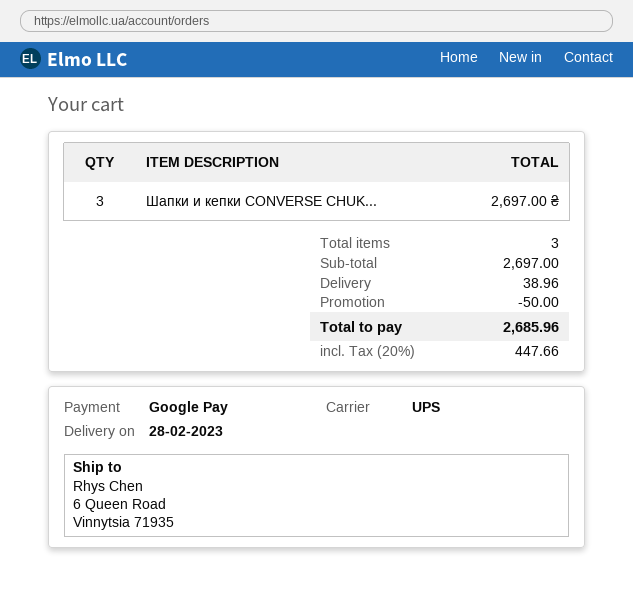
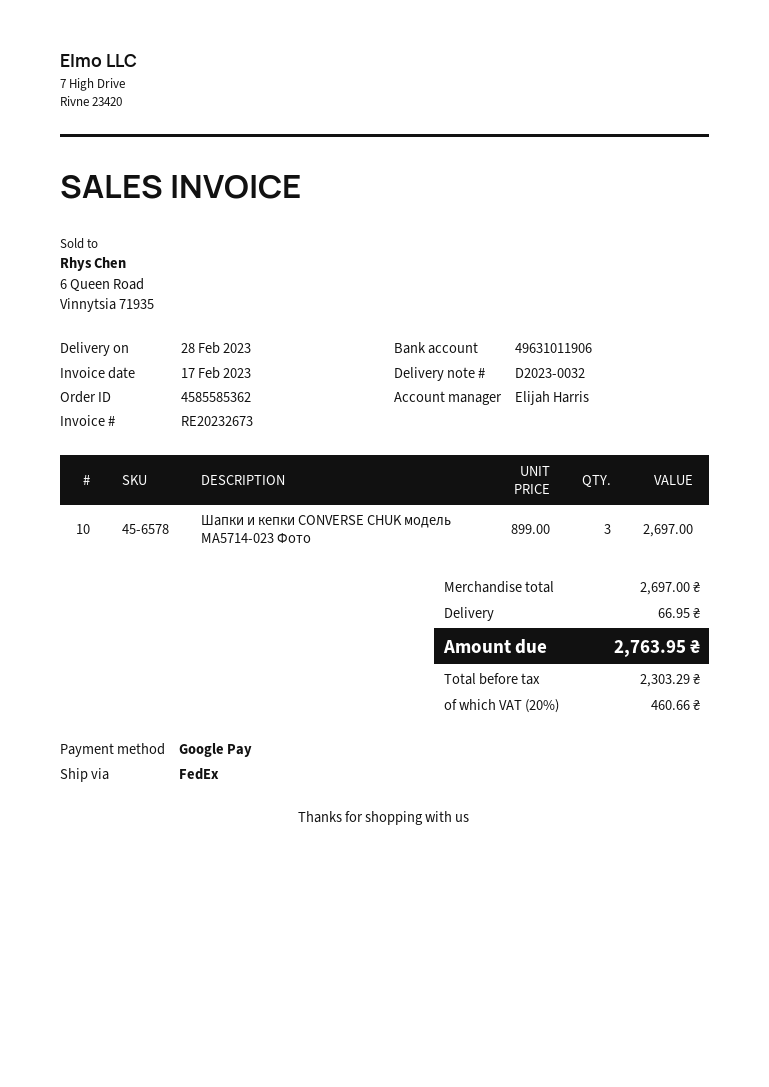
shipping method: UPS -> FedEx
discount: 50.00 -> none
shipping: 38.96 -> 66.95
tax: 20% = 447.66 -> 20% = 460.66
total: 2685.96 -> 2763.95

